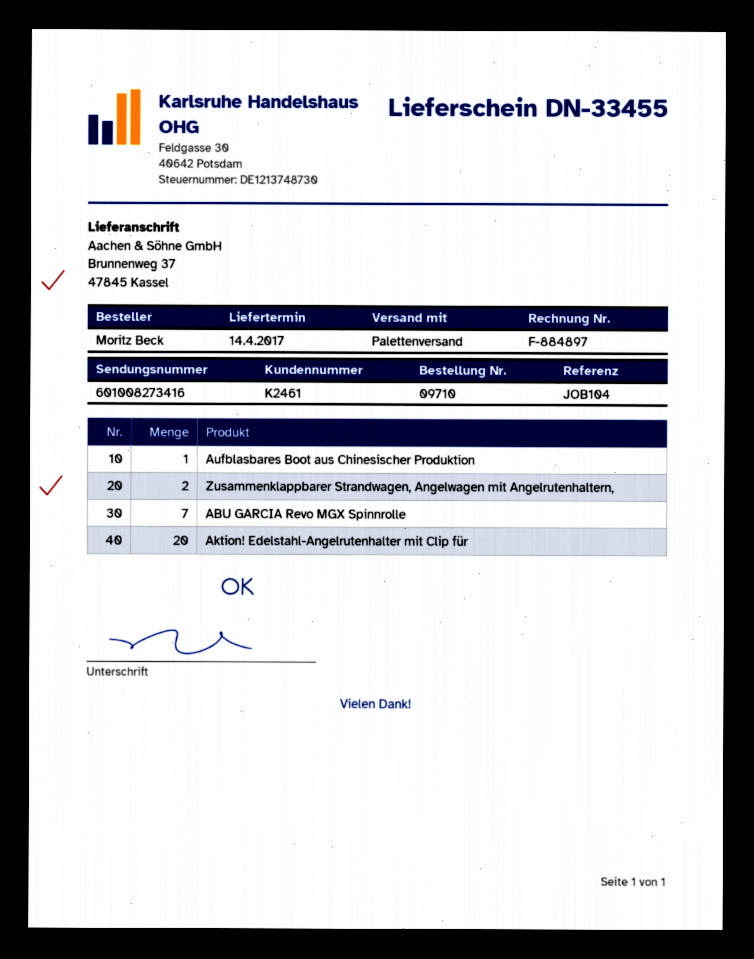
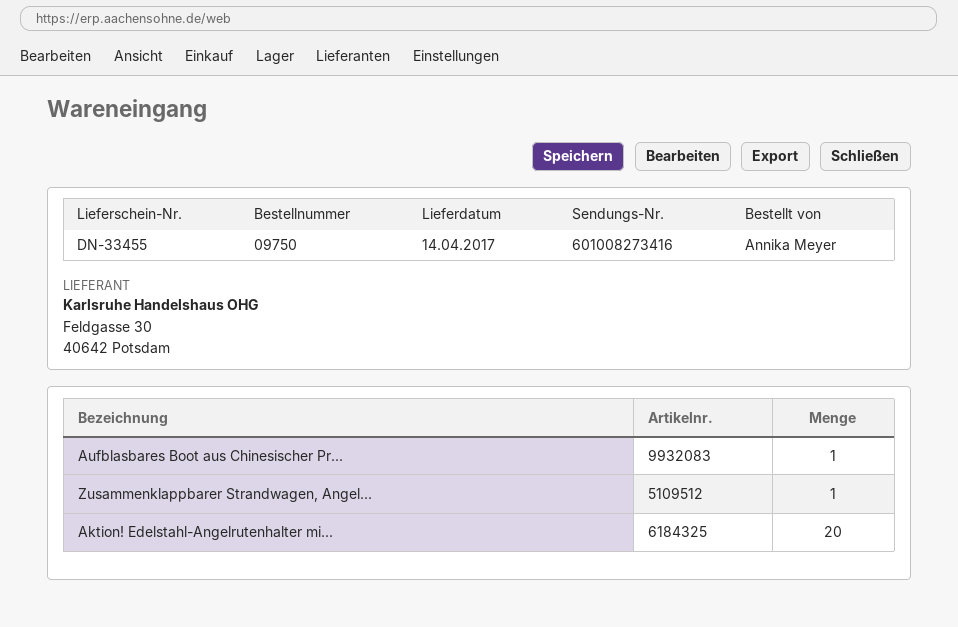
order number: 09710 -> 09750
ordered by: Moritz Beck -> Annika Meyer
Zusammenklappbarer Strandwagen, Angelwagen mit Angelrutenhaltern,: 2 -> 1
ABU GARCIA Revo MGX Spinnrolle: 7 -> none

